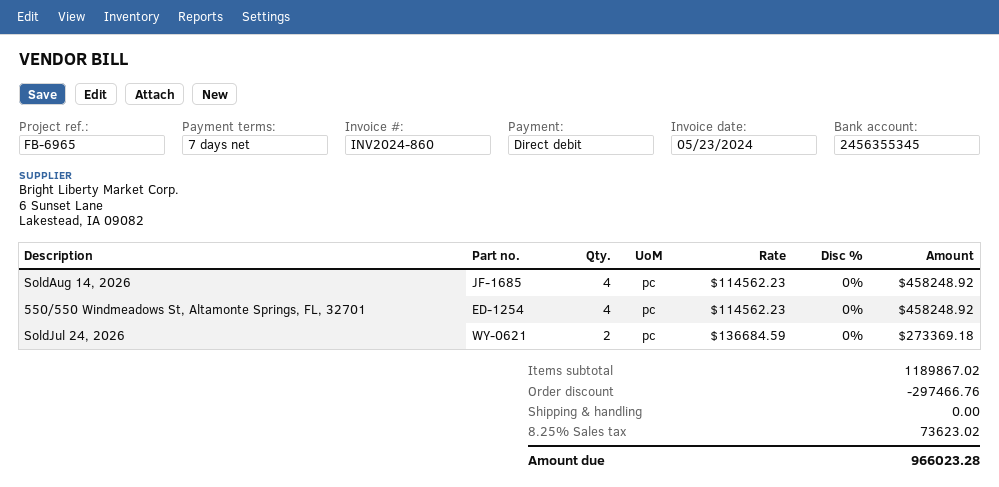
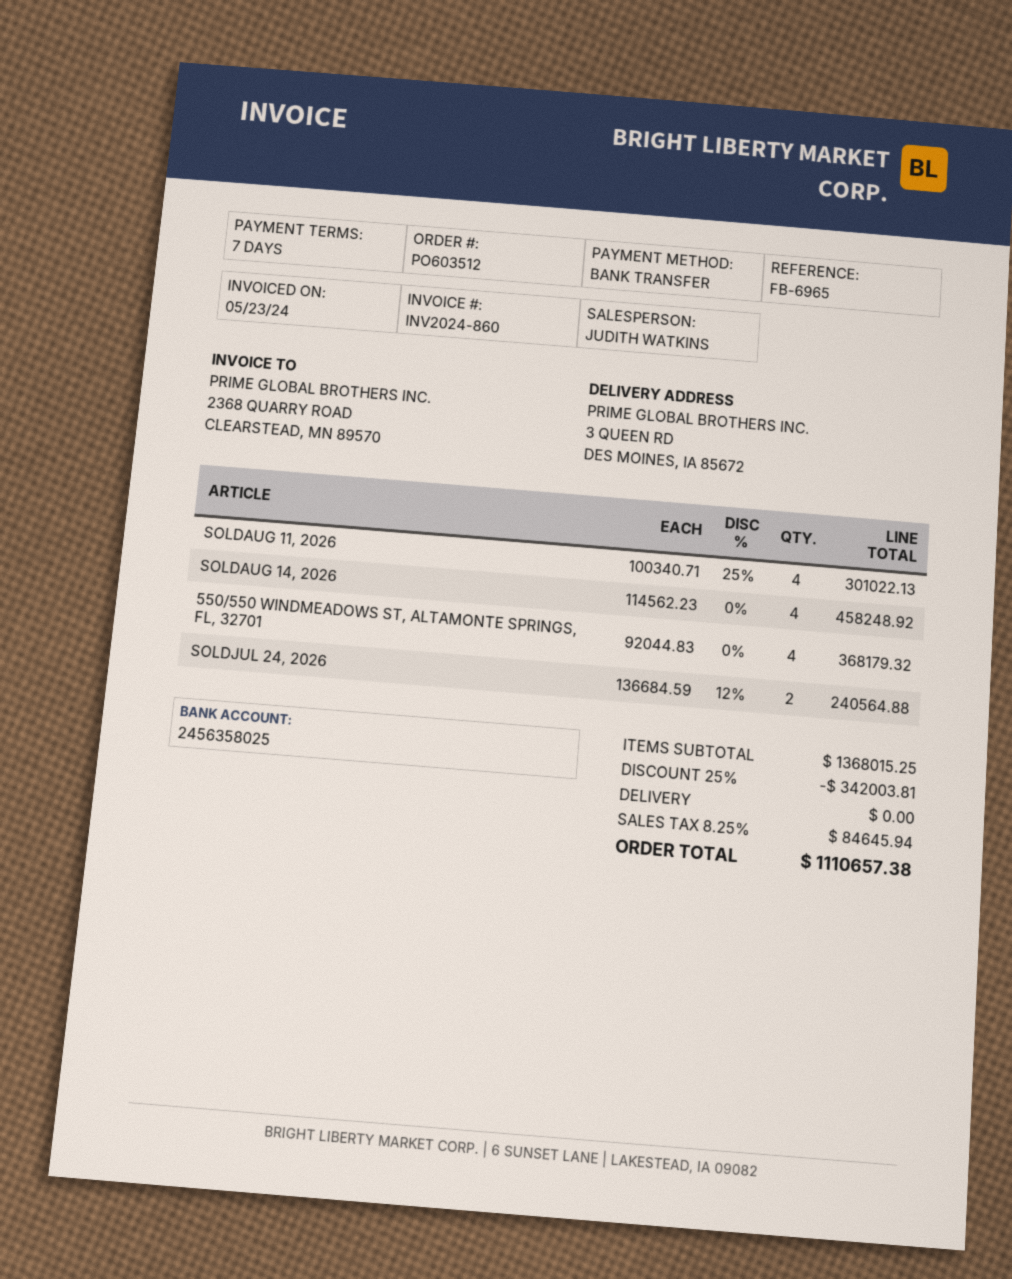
payment method: direct debit -> bank transfer
bank account: 2456355345 -> 2456358025
550/550 Windmeadows St, Altamonte Springs, FL, 32701: 4 x 114562.23 = 458248.92 -> 4 x 92044.83 = 368179.32
SoldJul 24, 2026: 2 x 136684.59 = 273369.18 -> 2 x 136684.59 - 12% = 240564.88
SOLDAUG 11, 2026: none -> 4 x 100340.71 - 25% = 301022.13
subtotal: 1189867.02 -> 1368015.25
discount: 297466.76 -> 342003.81
tax: 8.25% = 73623.02 -> 8.25% = 84645.94
total: 966023.28 -> 1110657.38

